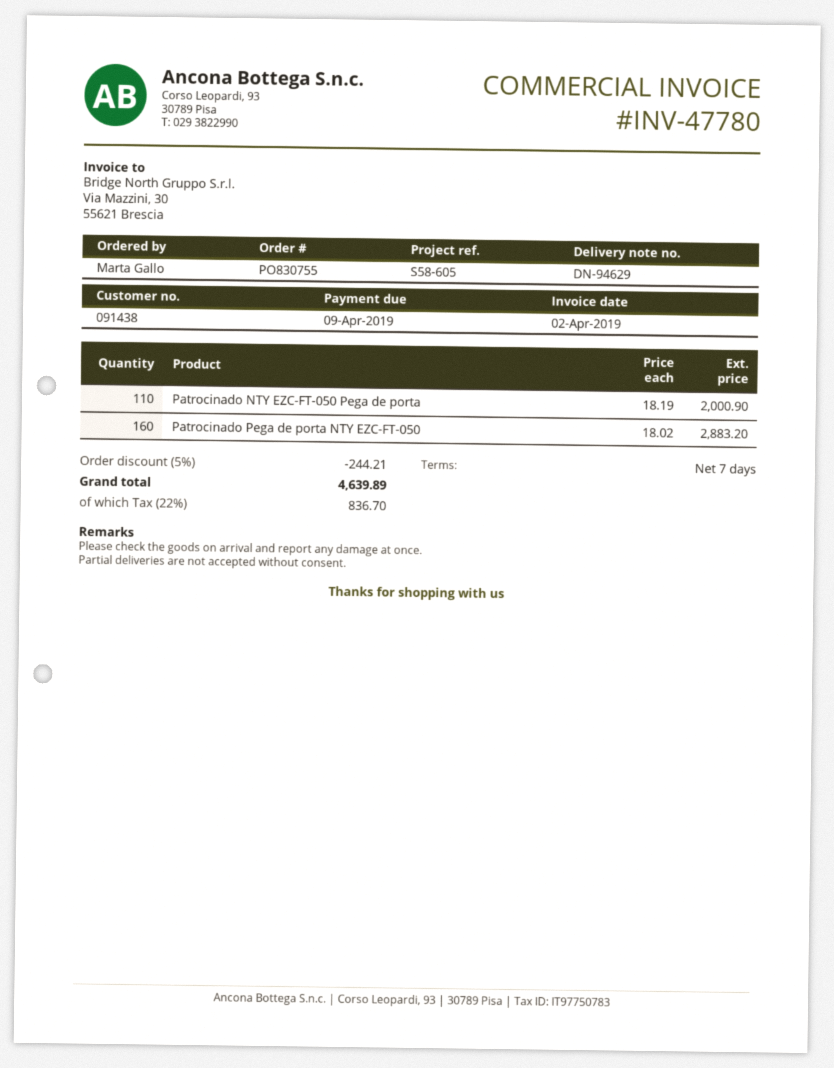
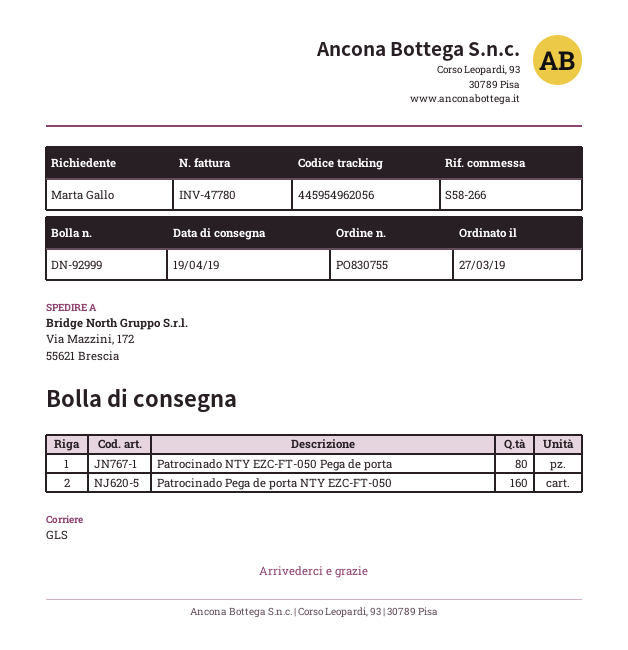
delivery note number: DN-94629 -> DN-92999
reference: S58-605 -> S58-266
Patrocinado NTY EZC-FT-050 Pega de porta: 110 -> 80

